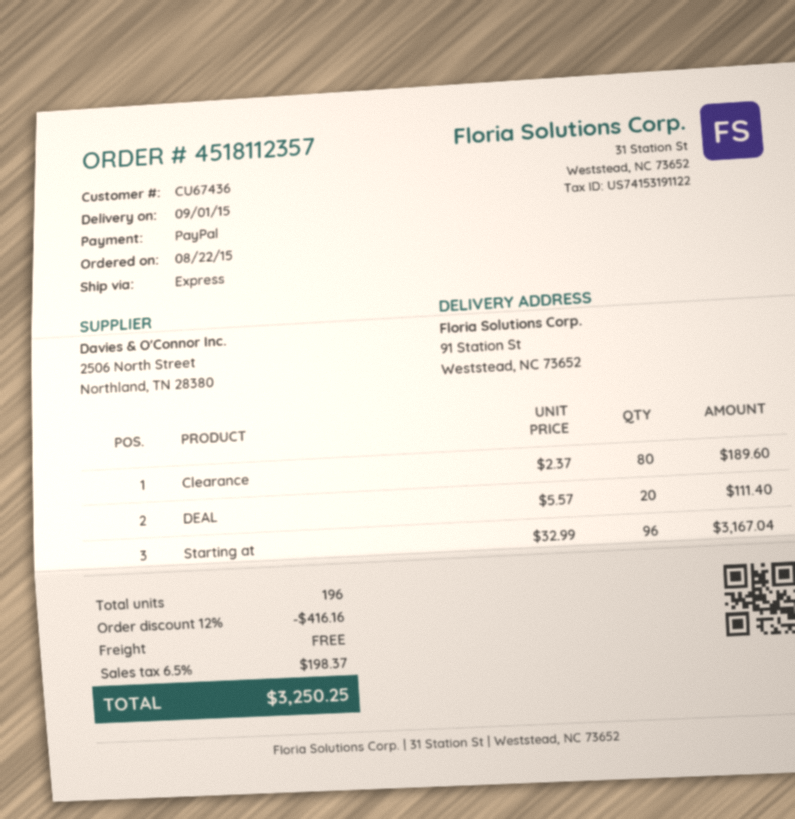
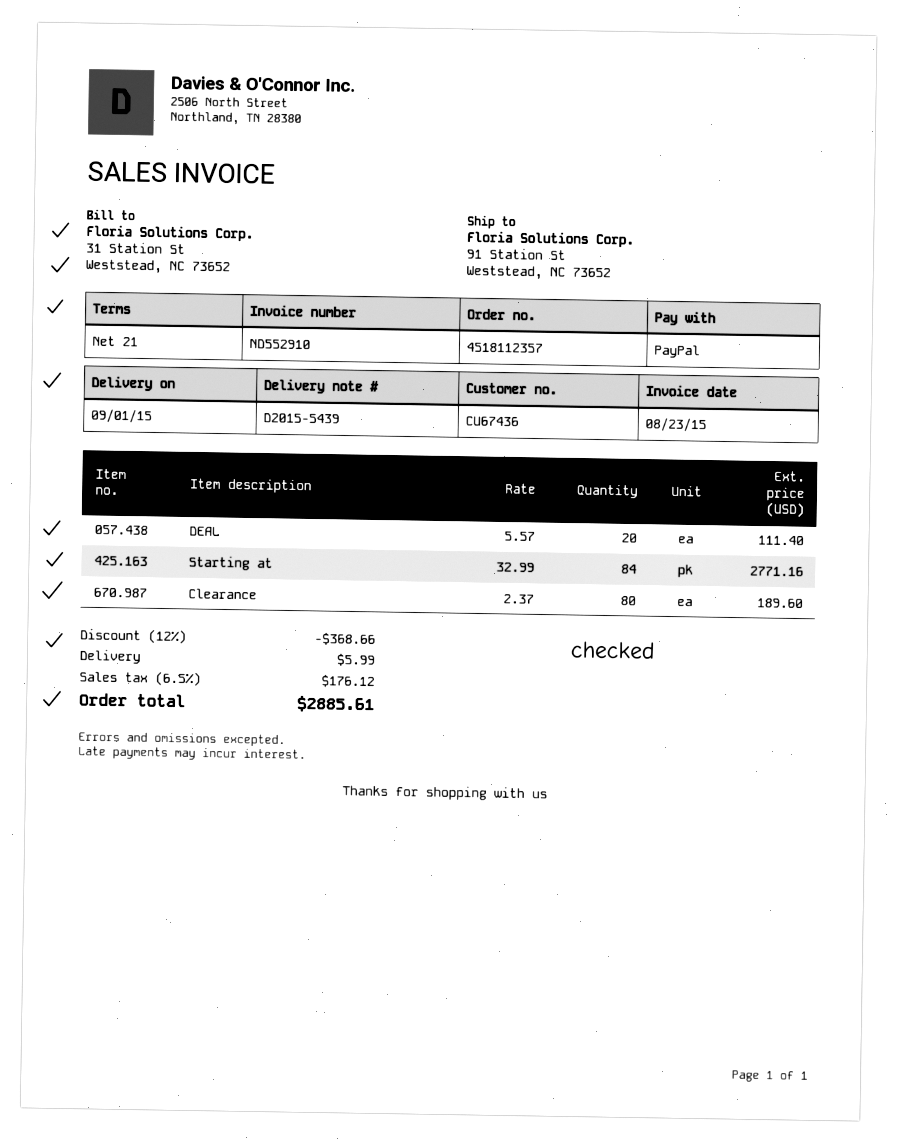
Starting at: 96 x 32.99 = 3167.04 -> 84 x 32.99 = 2771.16
discount: 12% = 416.16 -> 12% = 368.66
shipping: 0.00 -> 5.99
tax: 6.5% = 198.37 -> 6.5% = 176.12
total: 3250.25 -> 2885.61

